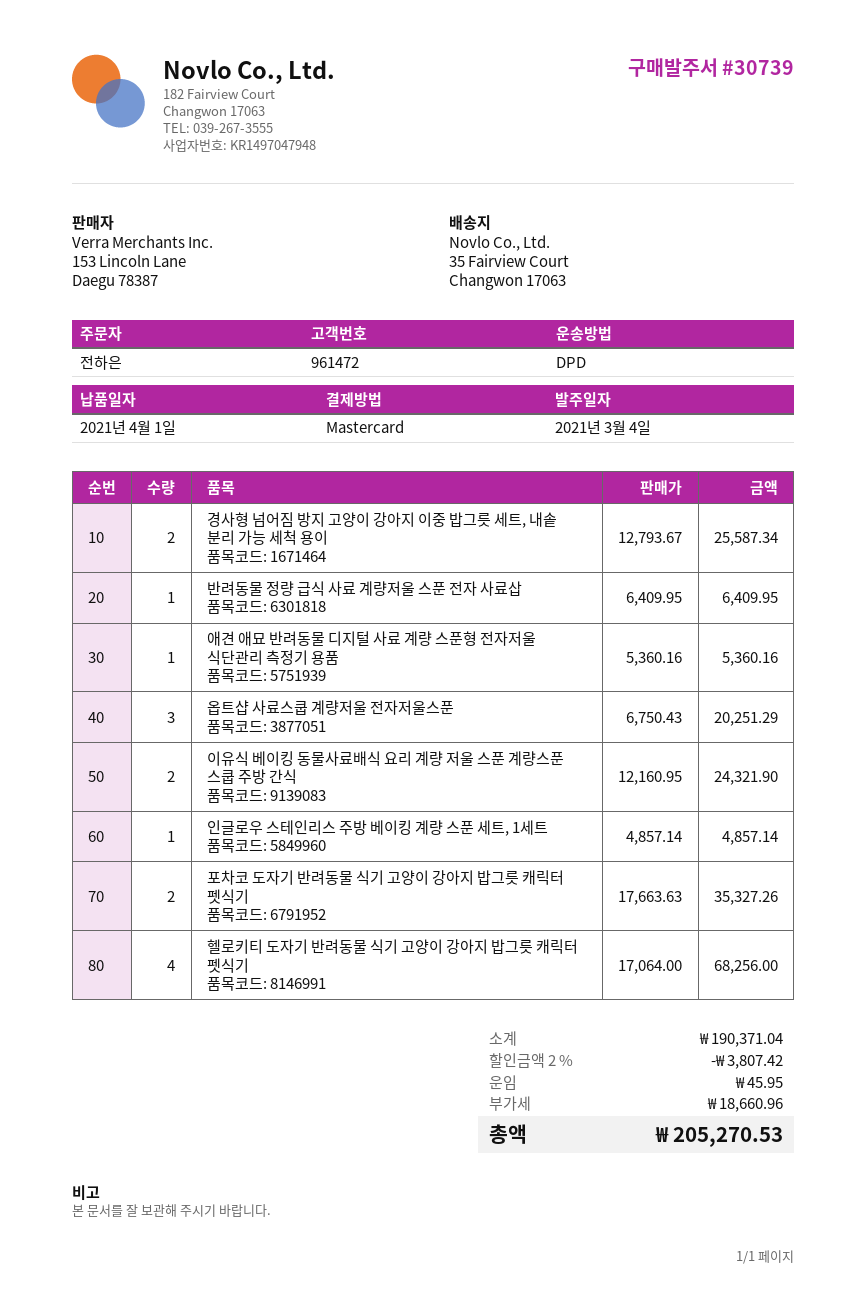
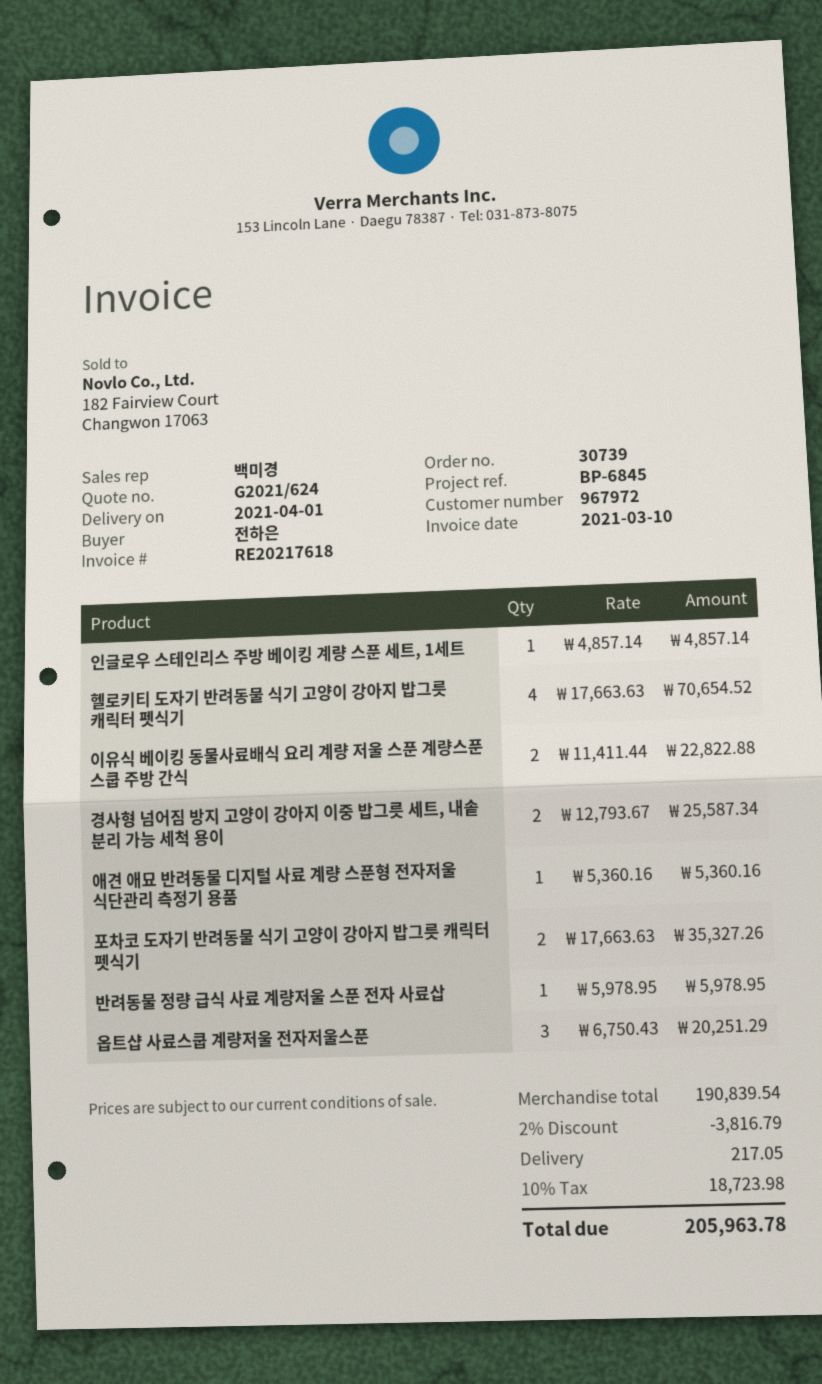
customer number: 961472 -> 967972
반려동물 정량 급식 사료 계량저울 스푼 전자 사료삽: 1 x 6409.95 = 6409.95 -> 1 x 5978.95 = 5978.95
이유식 베이킹 동물사료배식 요리 계량 저울 스푼 계량스푼 스쿱 주방 간식: 2 x 12160.95 = 24321.90 -> 2 x 11411.44 = 22822.88
헬로키티 도자기 반려동물 식기 고양이 강아지 밥그릇 캐릭터 펫식기: 4 x 17064.00 = 68256.00 -> 4 x 17663.63 = 70654.52
subtotal: 190371.04 -> 190839.54
discount: 2% = 3807.42 -> 2% = 3816.79
shipping: 45.95 -> 217.05
tax: 18660.96 -> 18723.98
total: 205270.53 -> 205963.78

